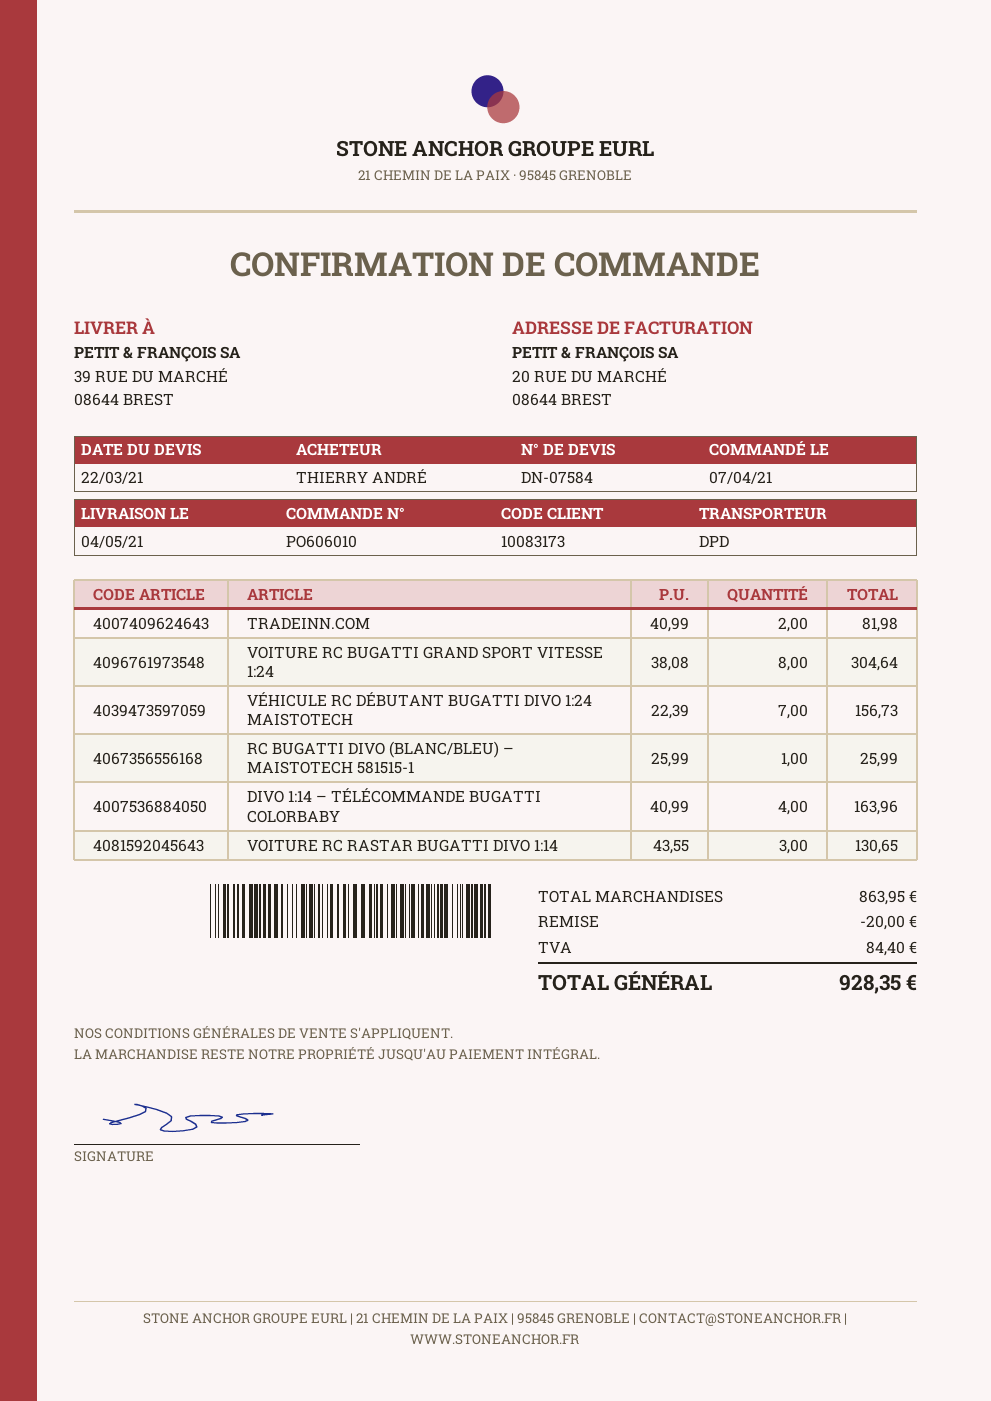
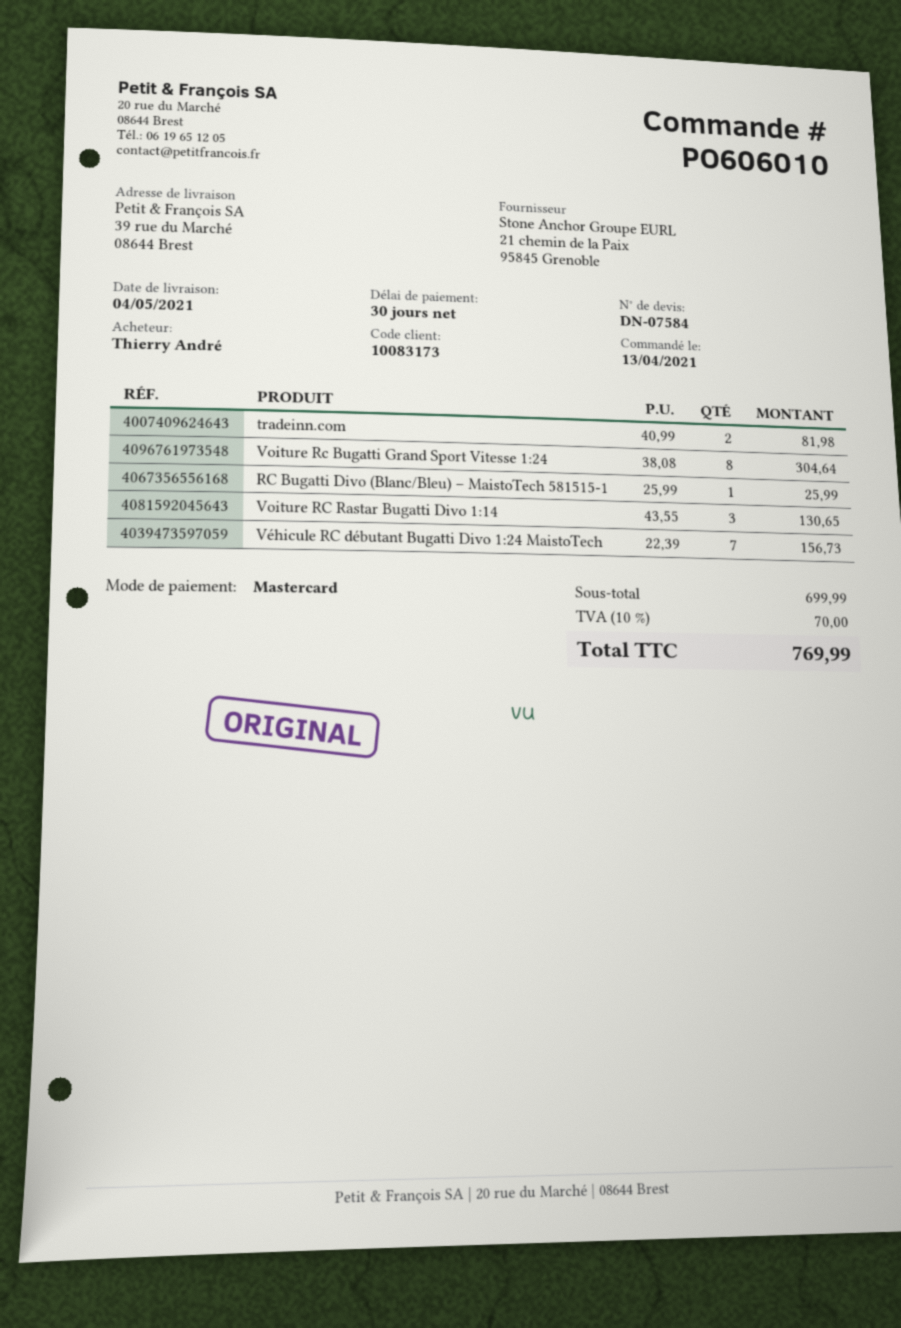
order date: 2021-04-07 -> 2021-04-13
DIVO 1:14 – TÉLÉCOMMANDE BUGATTI COLORBABY: 4 x 40.99 = 163.96 -> none
subtotal: 863.95 -> 699.99
discount: 20.00 -> none
tax: 84.40 -> 70.00
total: 928.35 -> 769.99

